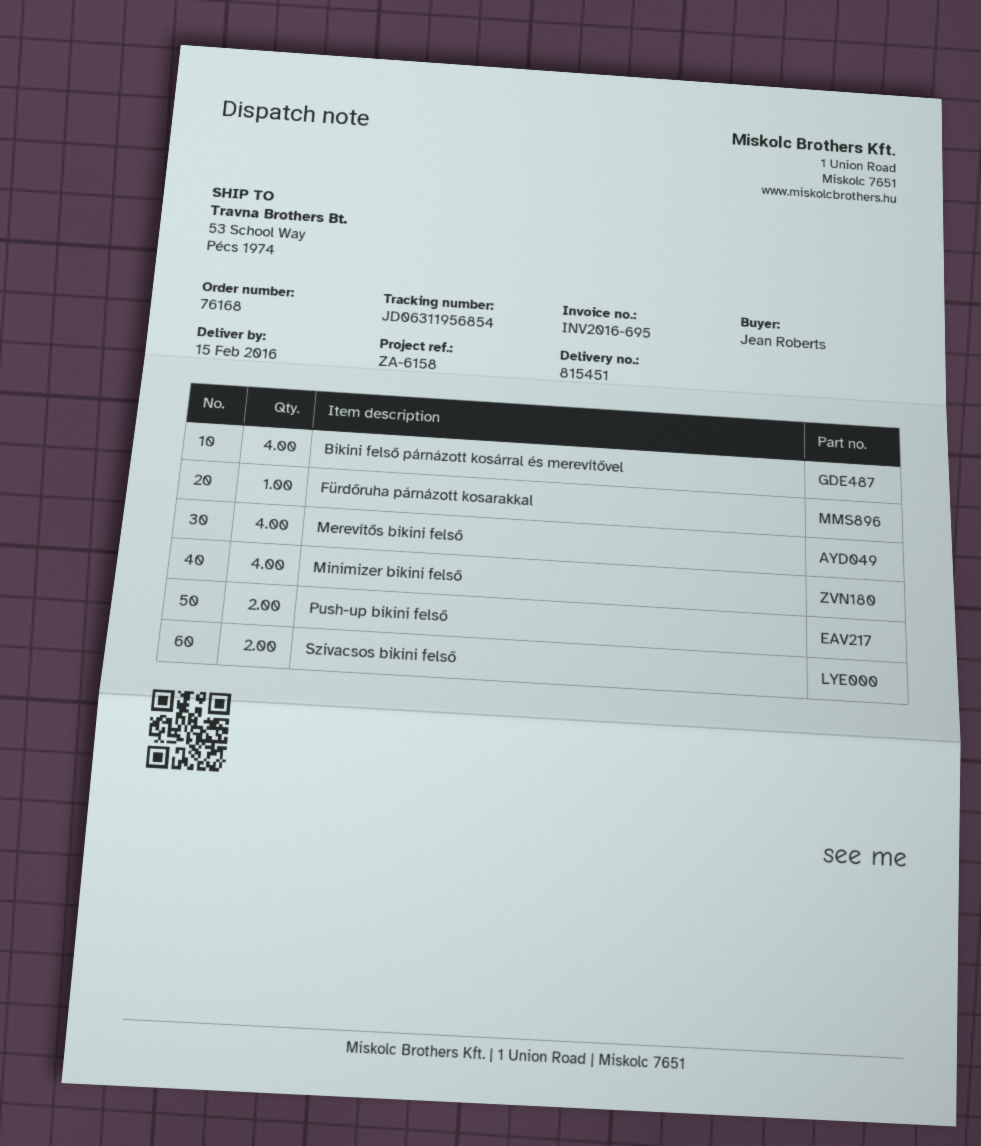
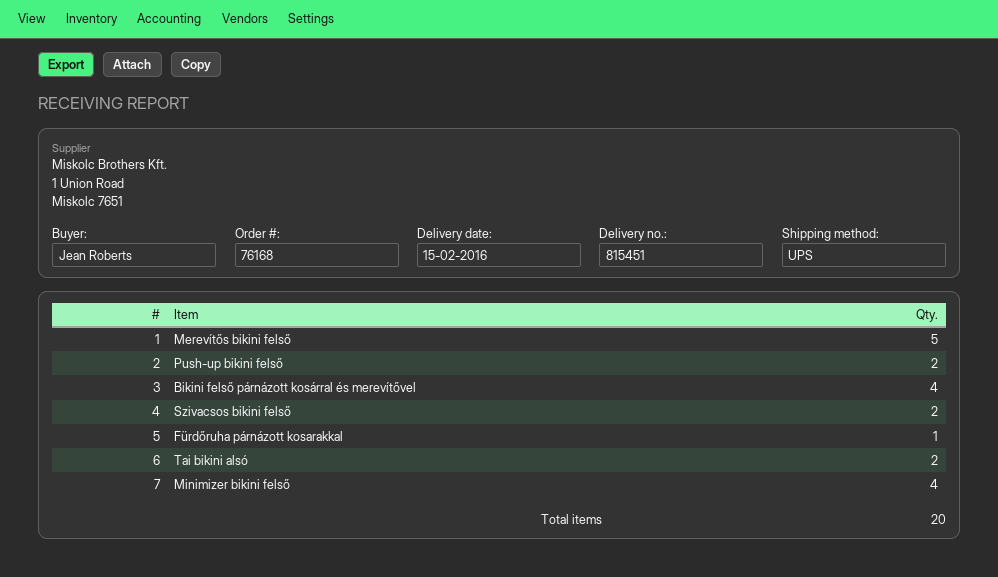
Merevítős bikini felső: 4 -> 5
Tai bikini alsó: none -> 2

